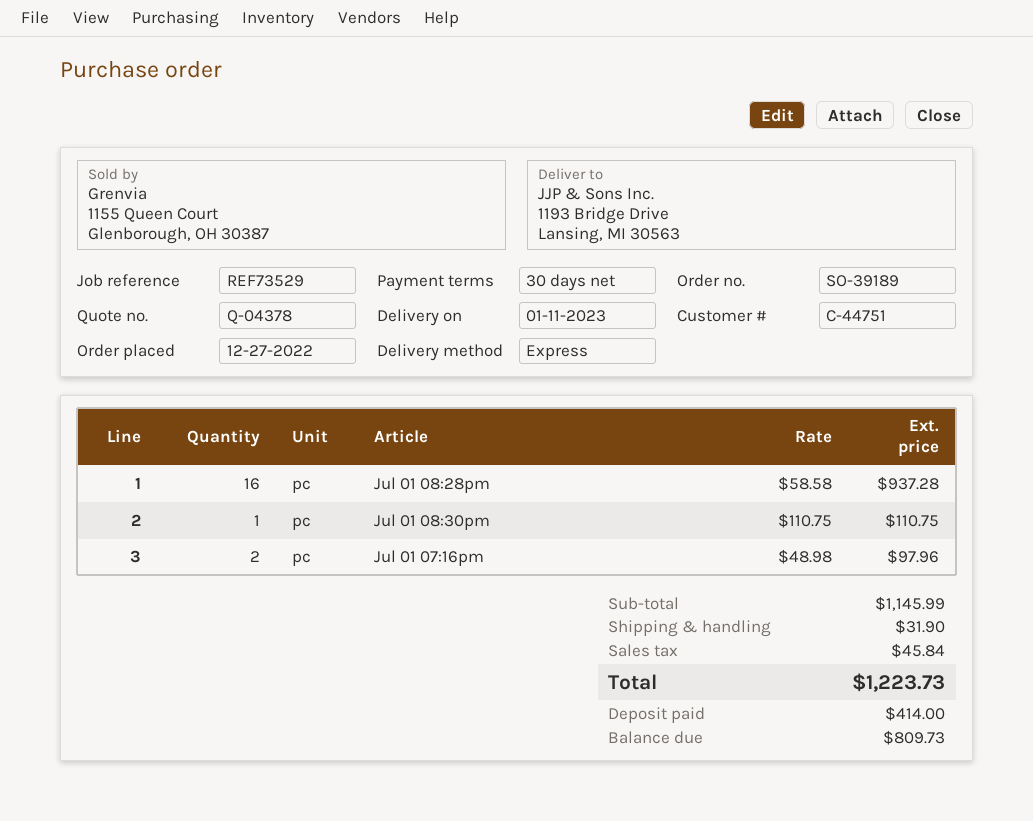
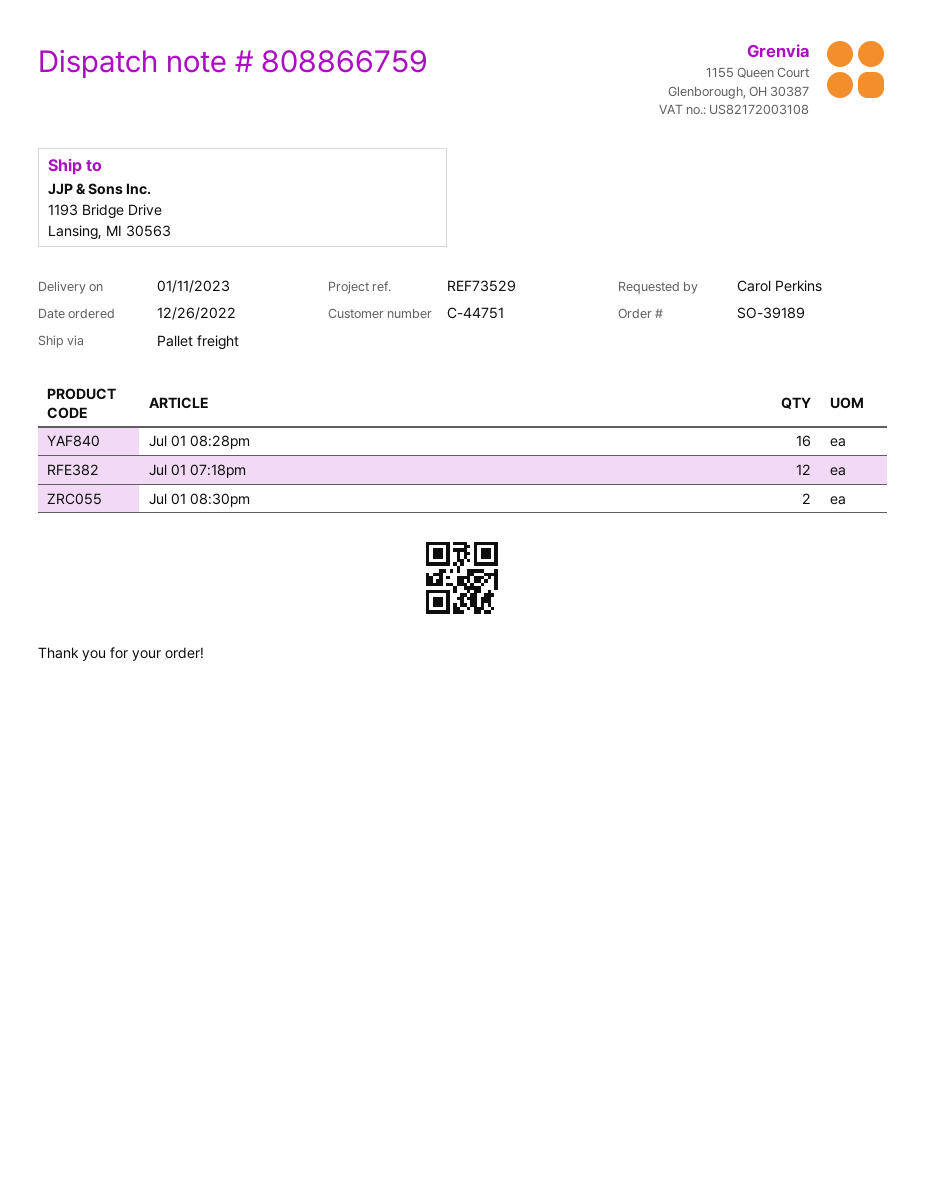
order date: 2022-12-27 -> 2022-12-26
shipping method: express -> pallet freight
Jul 01 08:30pm: 1 -> 2
Jul 01 07:16pm: 2 -> none
Jul 01 07:18pm: none -> 12

